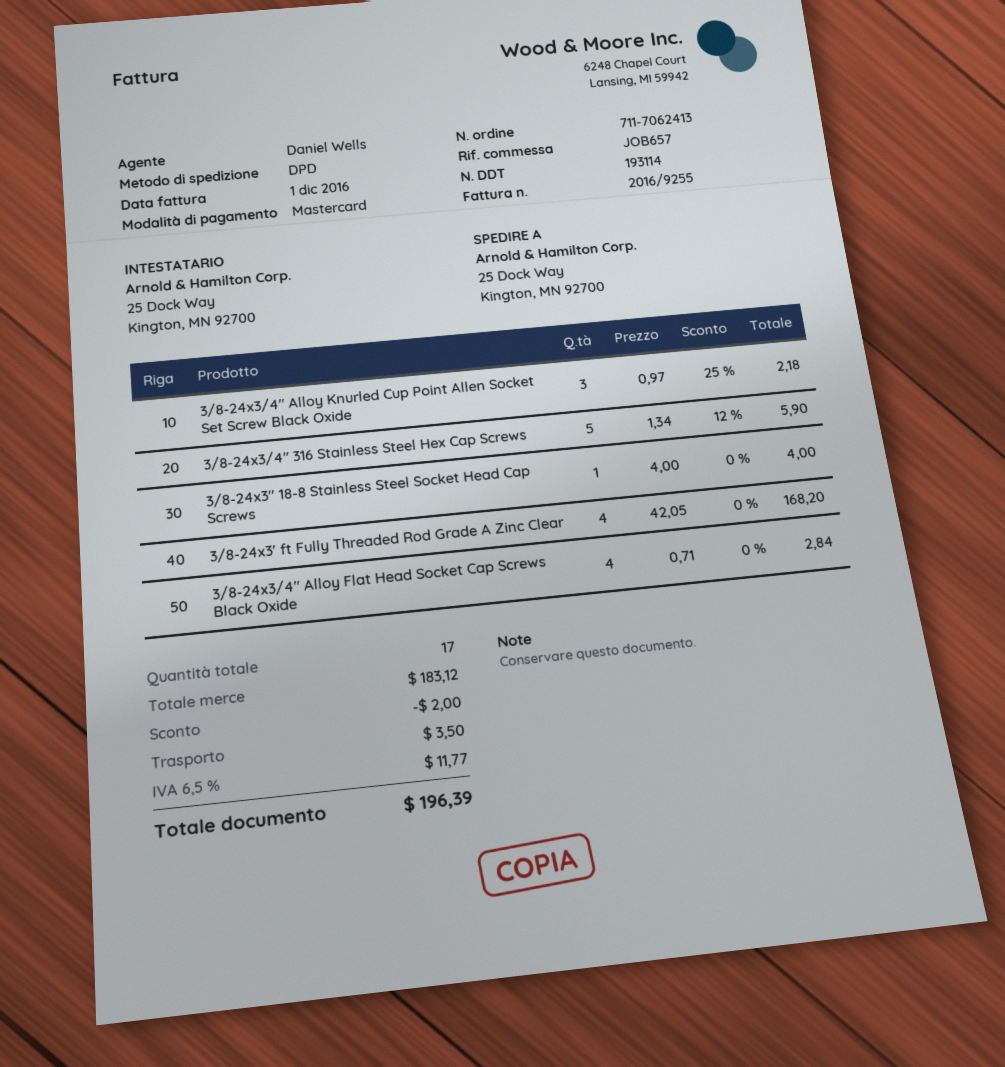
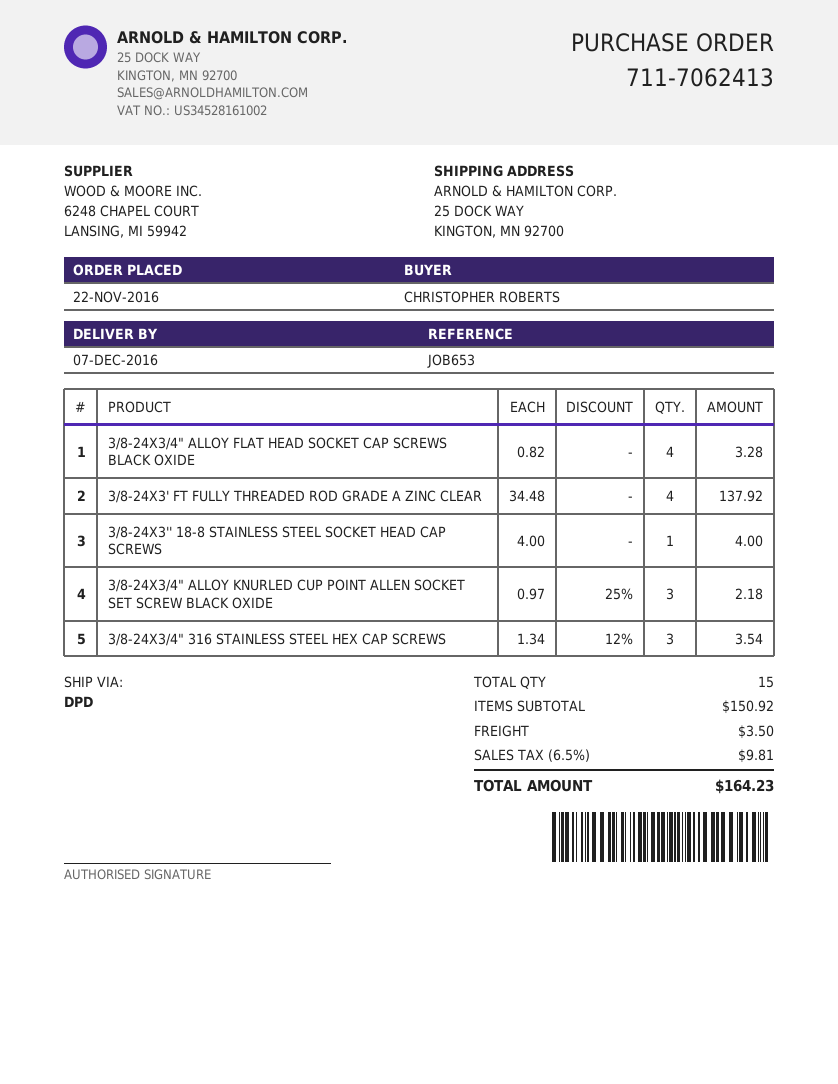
reference: JOB657 -> JOB653
3/8-24x3/4" 316 Stainless Steel Hex Cap Screws: 5 x 1.34 - 12% = 5.90 -> 3 x 1.34 - 12% = 3.54
3/8-24x3' ft Fully Threaded Rod Grade A Zinc Clear: 4 x 42.05 = 168.20 -> 4 x 34.48 = 137.92
3/8-24x3/4" Alloy Flat Head Socket Cap Screws Black Oxide: 4 x 0.71 = 2.84 -> 4 x 0.82 = 3.28
total quantity: 17 -> 15
subtotal: 183.12 -> 150.92
discount: 2.00 -> none
tax: 6.5% = 11.77 -> 6.5% = 9.81
total: 196.39 -> 164.23

